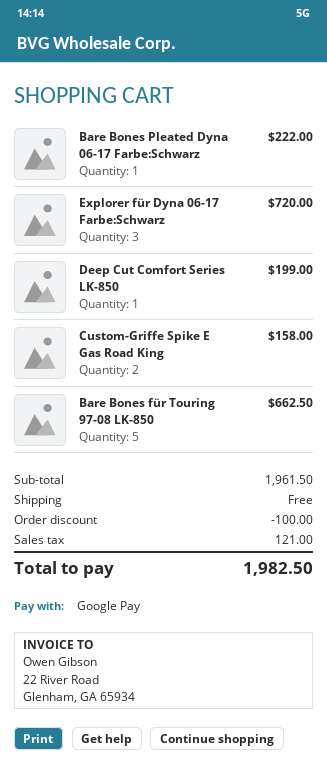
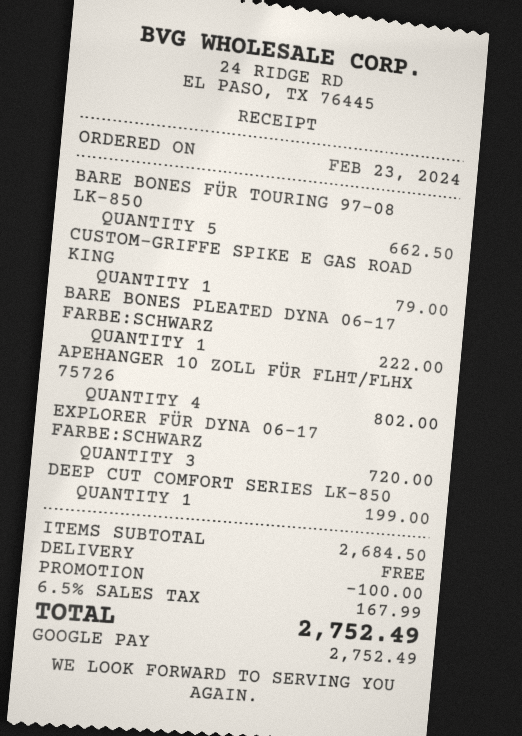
Custom-Griffe Spike E Gas Road King: 2 for 158.00 -> 1 for 79.00
APEHANGER 10 ZOLL FÜR FLHT/FLHX 75726: none -> 4 for 802.00
subtotal: 1961.50 -> 2684.50
tax: 121.00 -> 167.99
total: 1982.50 -> 2752.49

